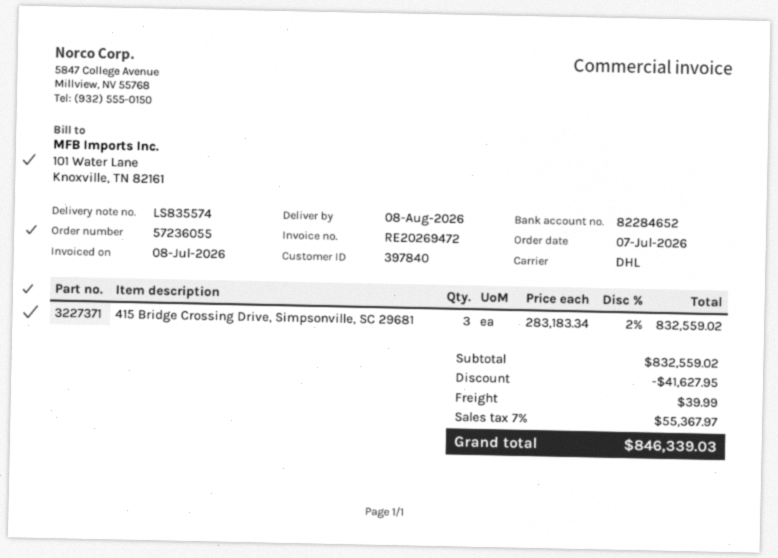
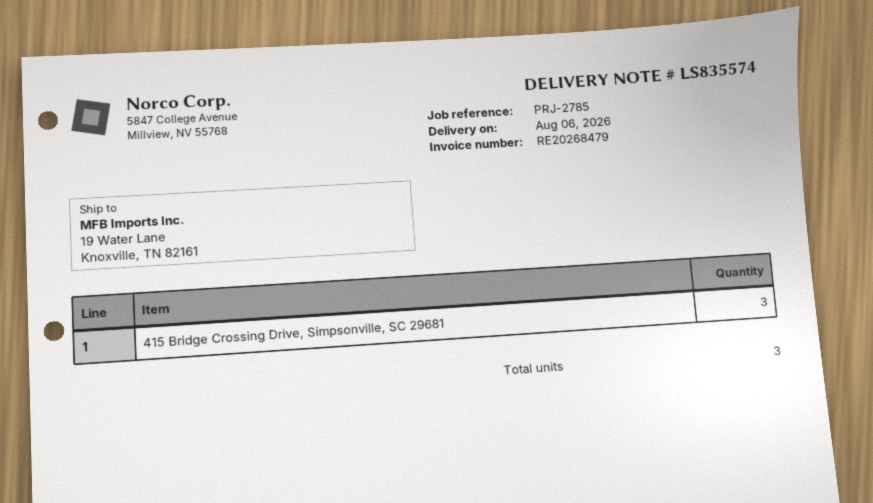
delivery date: 2026-08-08 -> 2026-08-06
invoice number: RE20269472 -> RE20268479

